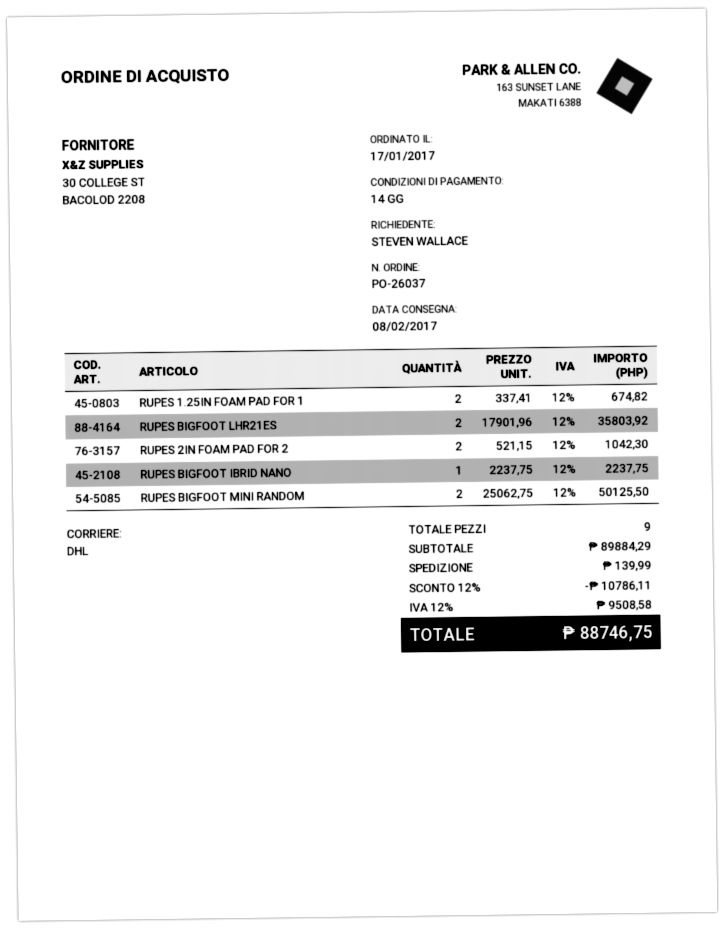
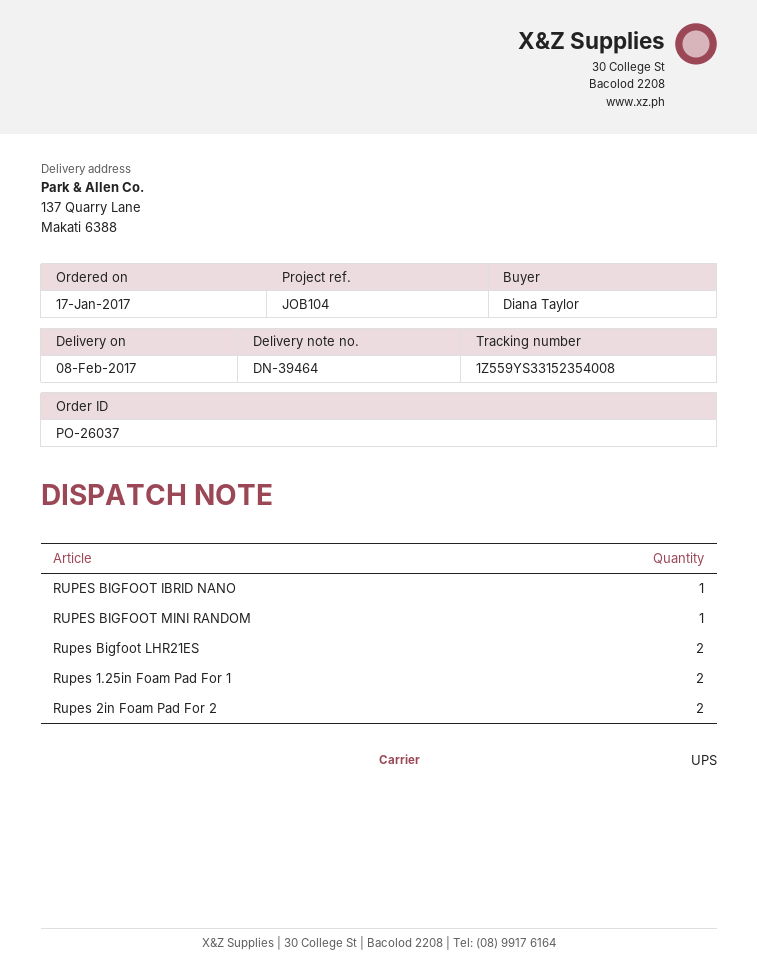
ordered by: STEVEN WALLACE -> Diana Taylor
shipping method: DHL -> UPS
RUPES BIGFOOT MINI RANDOM: 2 -> 1

